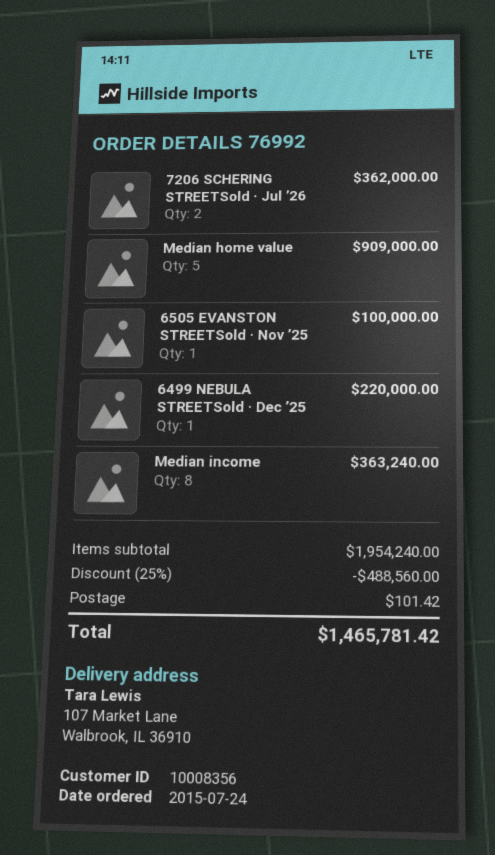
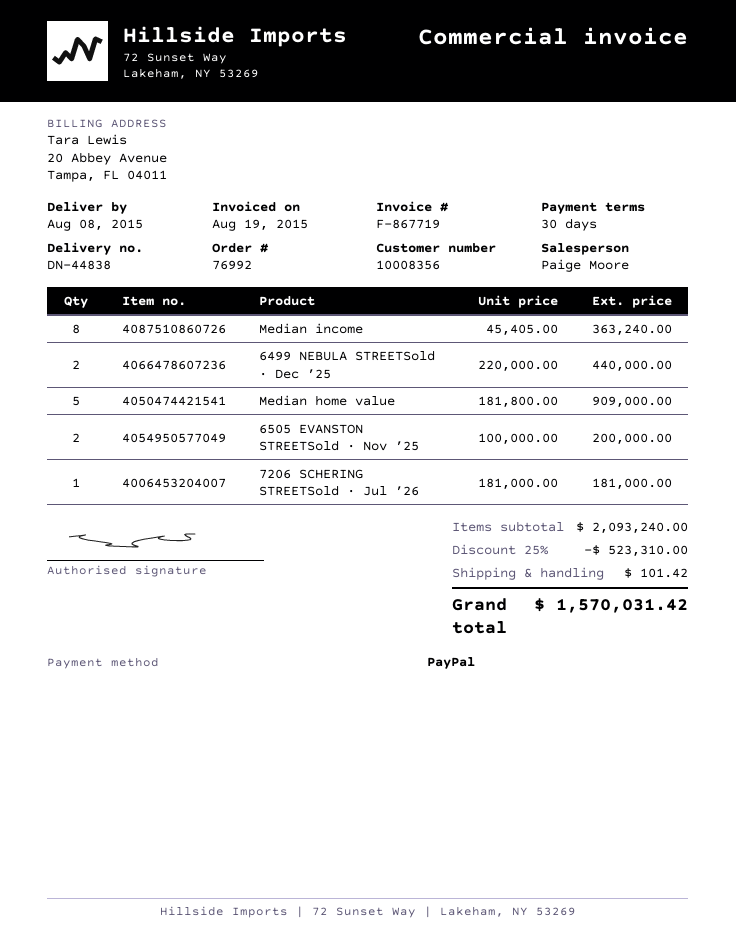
7206 SCHERING STREETSold · Jul ’26: 2 for 362000.00 -> 1 for 181000.00
6505 EVANSTON STREETSold · Nov ’25: 1 for 100000.00 -> 2 for 200000.00
6499 NEBULA STREETSold · Dec ’25: 1 for 220000.00 -> 2 for 440000.00
subtotal: 1954240.00 -> 2093240.00
discount: 25% = 488560.00 -> 25% = 523310.00
total: 1465781.42 -> 1570031.42

